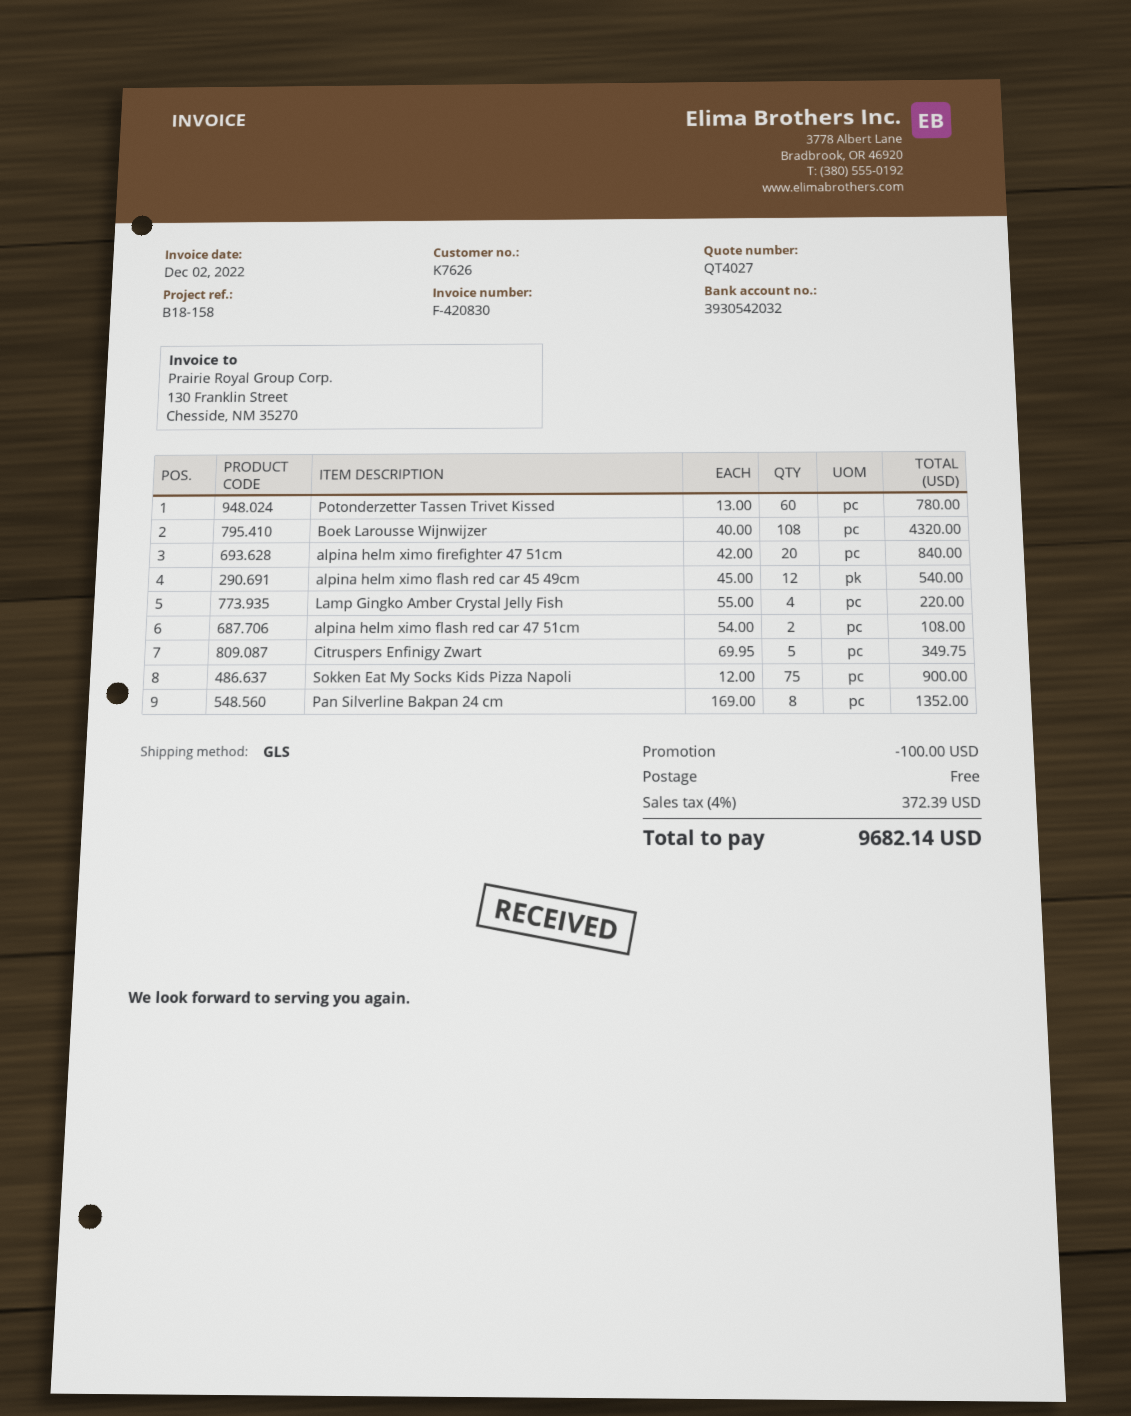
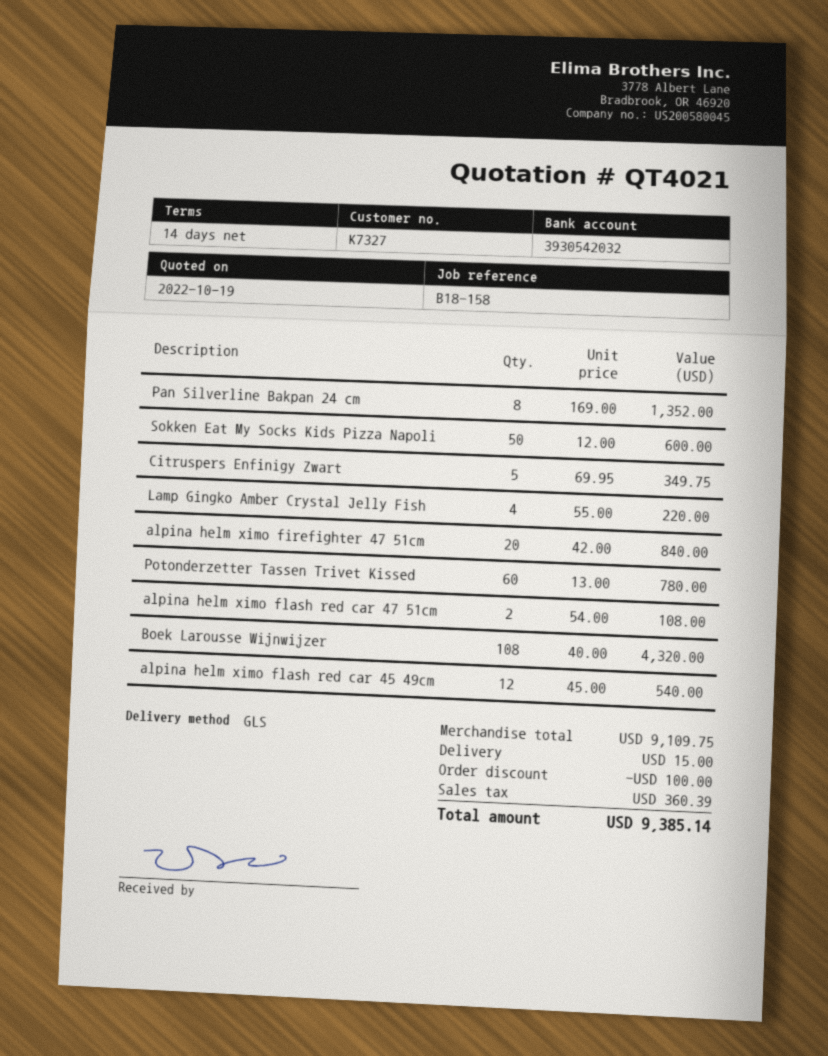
quote number: QT4027 -> QT4021
customer number: K7626 -> K7327
Sokken Eat My Socks Kids Pizza Napoli: 75 x 12.00 = 900.00 -> 50 x 12.00 = 600.00
shipping: 0.00 -> 15.00
tax: 372.39 -> 360.39
total: 9682.14 -> 9385.14

